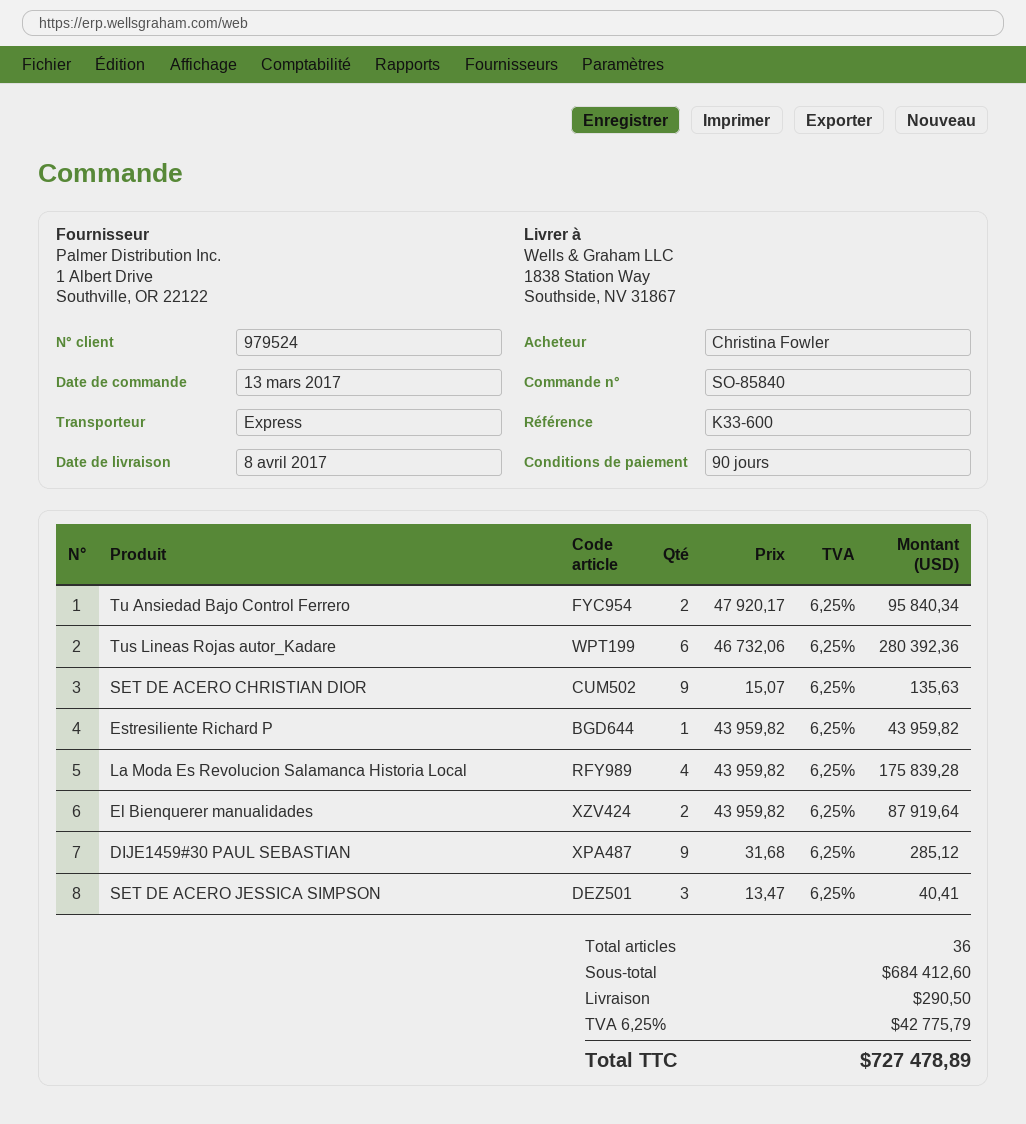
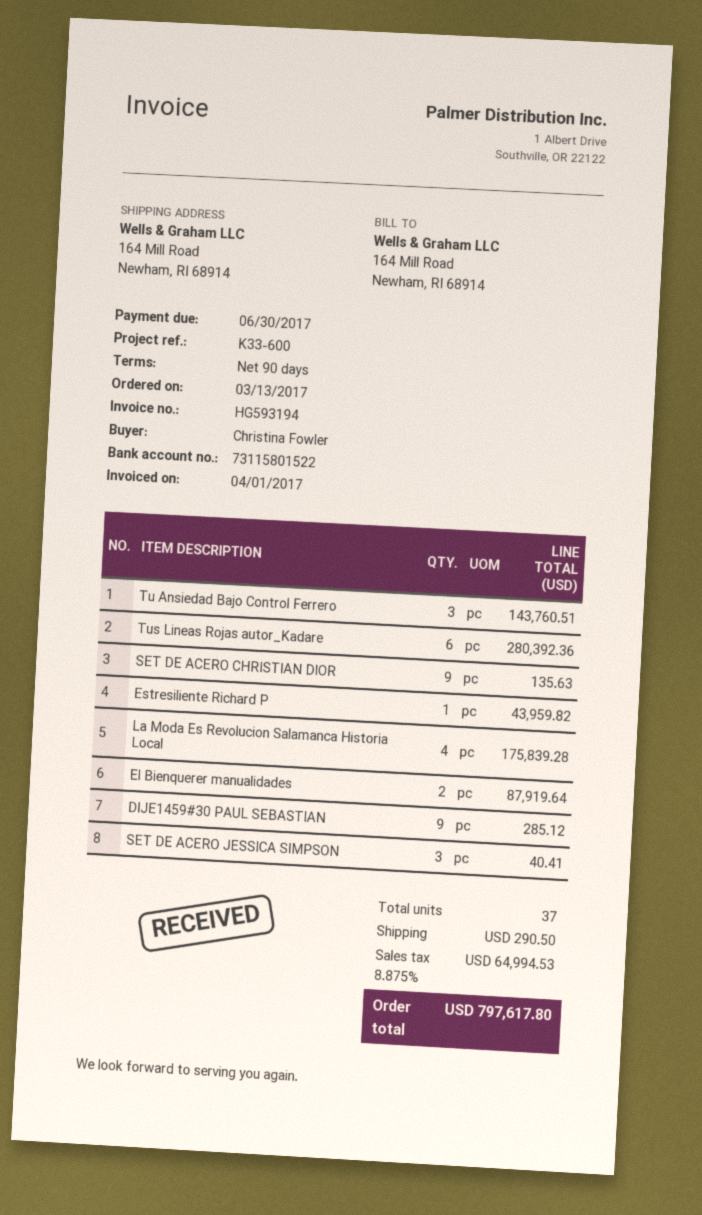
ship to: 1838 Station Way, Southside, NV 31867 -> 164 Mill Road, Newham, RI 68914
Tu Ansiedad Bajo Control Ferrero: 2 for 95840.34 -> 3 for 143760.51
total quantity: 36 -> 37
tax: 6.25% = 42775.79 -> 8.875% = 64994.53
total: 727478.89 -> 797617.80

